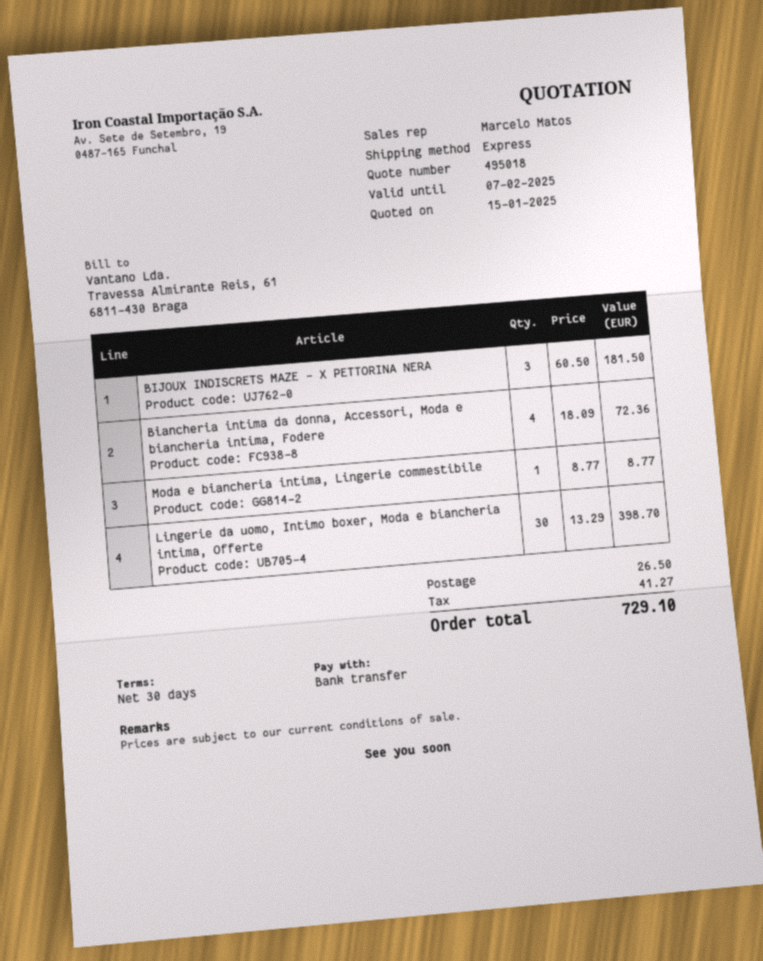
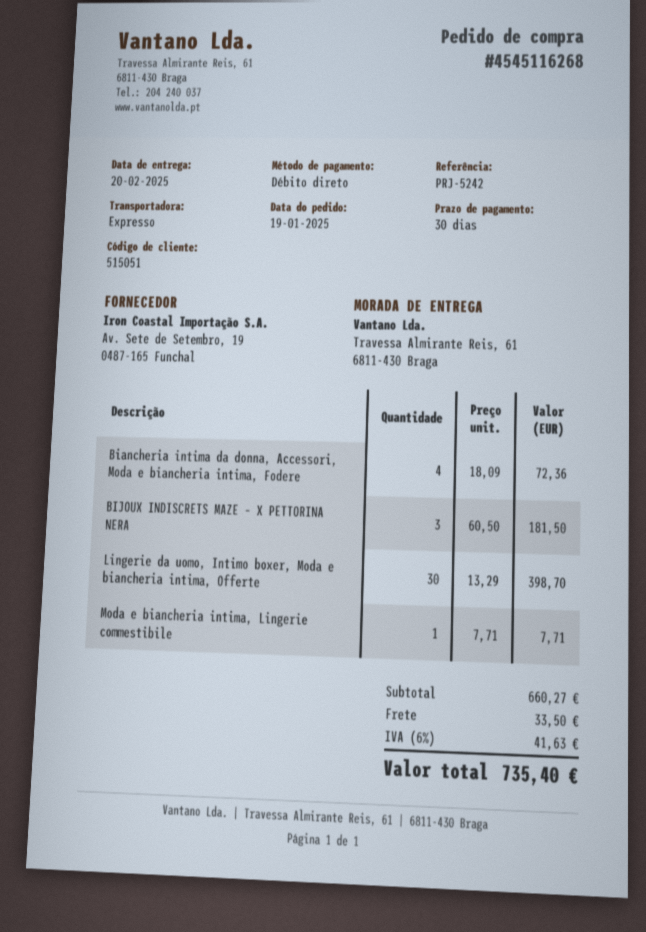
payment method: bank transfer -> direct debit
Moda e biancheria intima, Lingerie commestibile: 1 x 8.77 = 8.77 -> 1 x 7.71 = 7.71
shipping: 26.50 -> 33.50
tax: 41.27 -> 41.63
total: 729.10 -> 735.40

